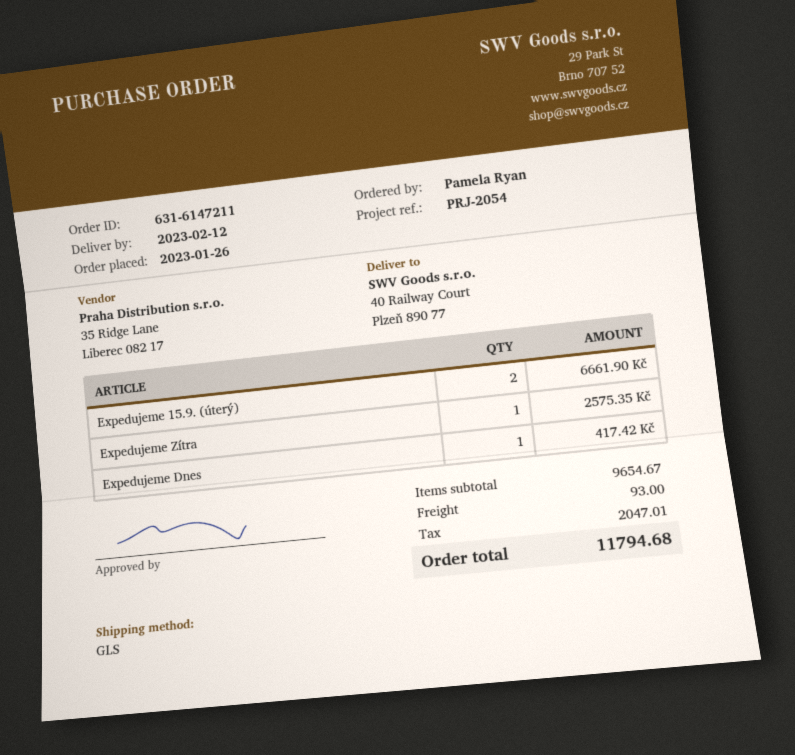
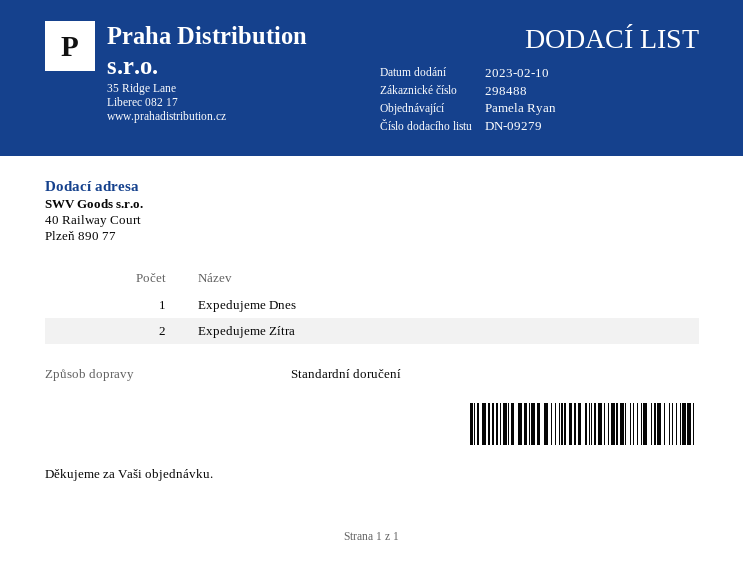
delivery date: 2023-02-12 -> 2023-02-10
shipping method: GLS -> standard
Expedujeme 15.9. (úterý): 2 -> none
Expedujeme Zítra: 1 -> 2

